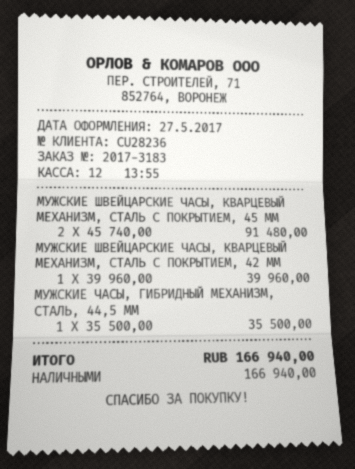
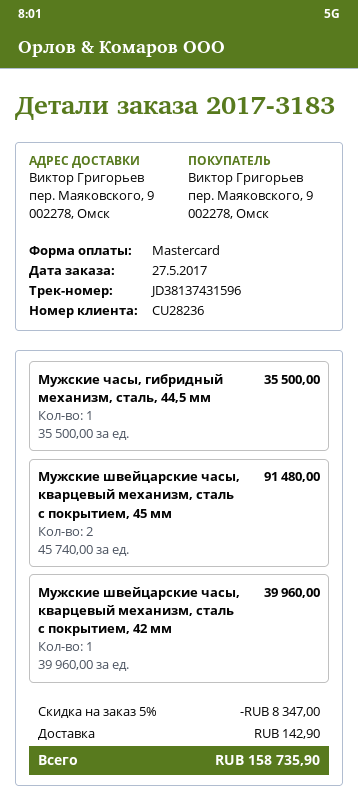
payment method: cash -> Mastercard
discount: none -> 5% = 8347.00
shipping: none -> 142.90
total: 166940.00 -> 158735.90

